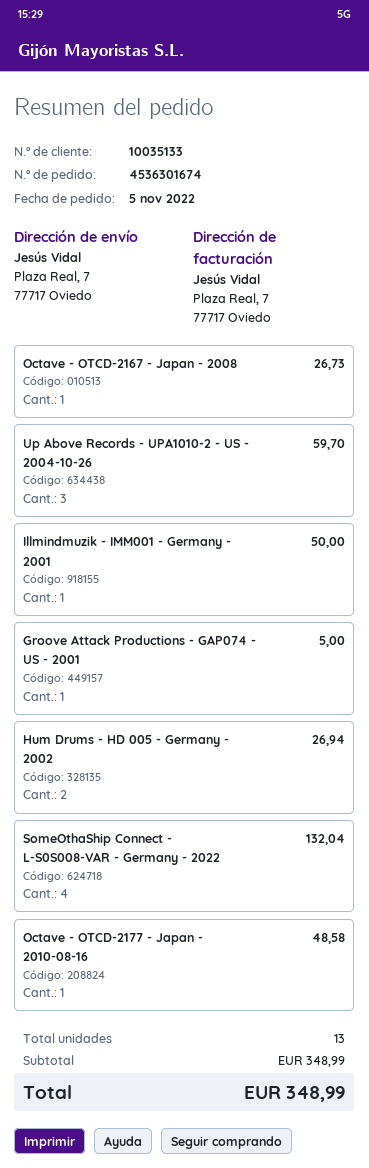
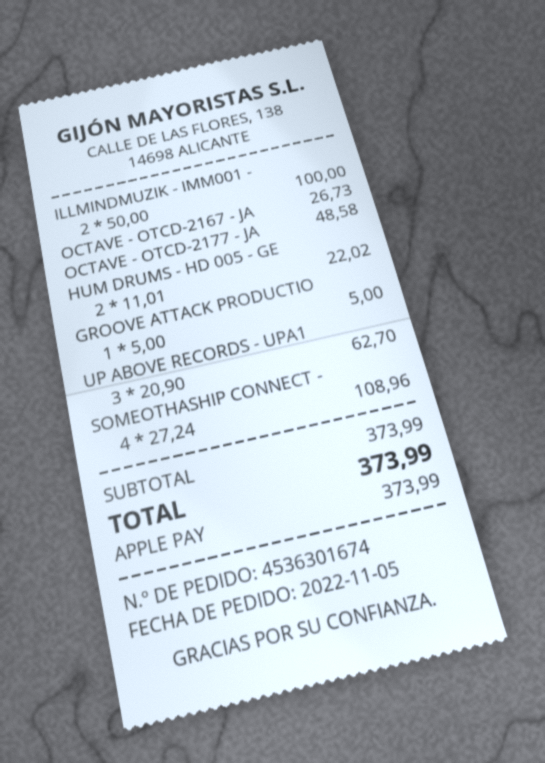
Up Above Records - UPA1010-2 - US - 2004-10-26: 3 for 59.70 -> 3 for 62.70
Illmindmuzik - IMM001 - Germany - 2001: 1 for 50.00 -> 2 for 100.00
Hum Drums - HD 005 - Germany - 2002: 2 for 26.94 -> 2 for 22.02
SomeOthaShip Connect - L-S0S008-VAR - Germany - 2022: 4 for 132.04 -> 4 for 108.96
subtotal: 348.99 -> 373.99
total: 348.99 -> 373.99

